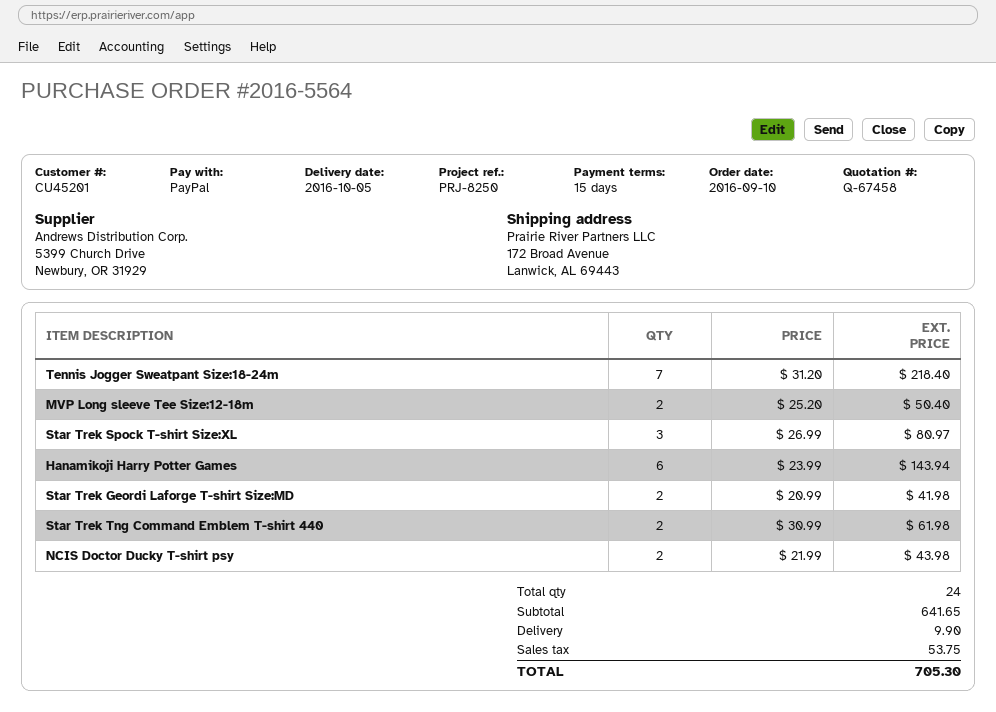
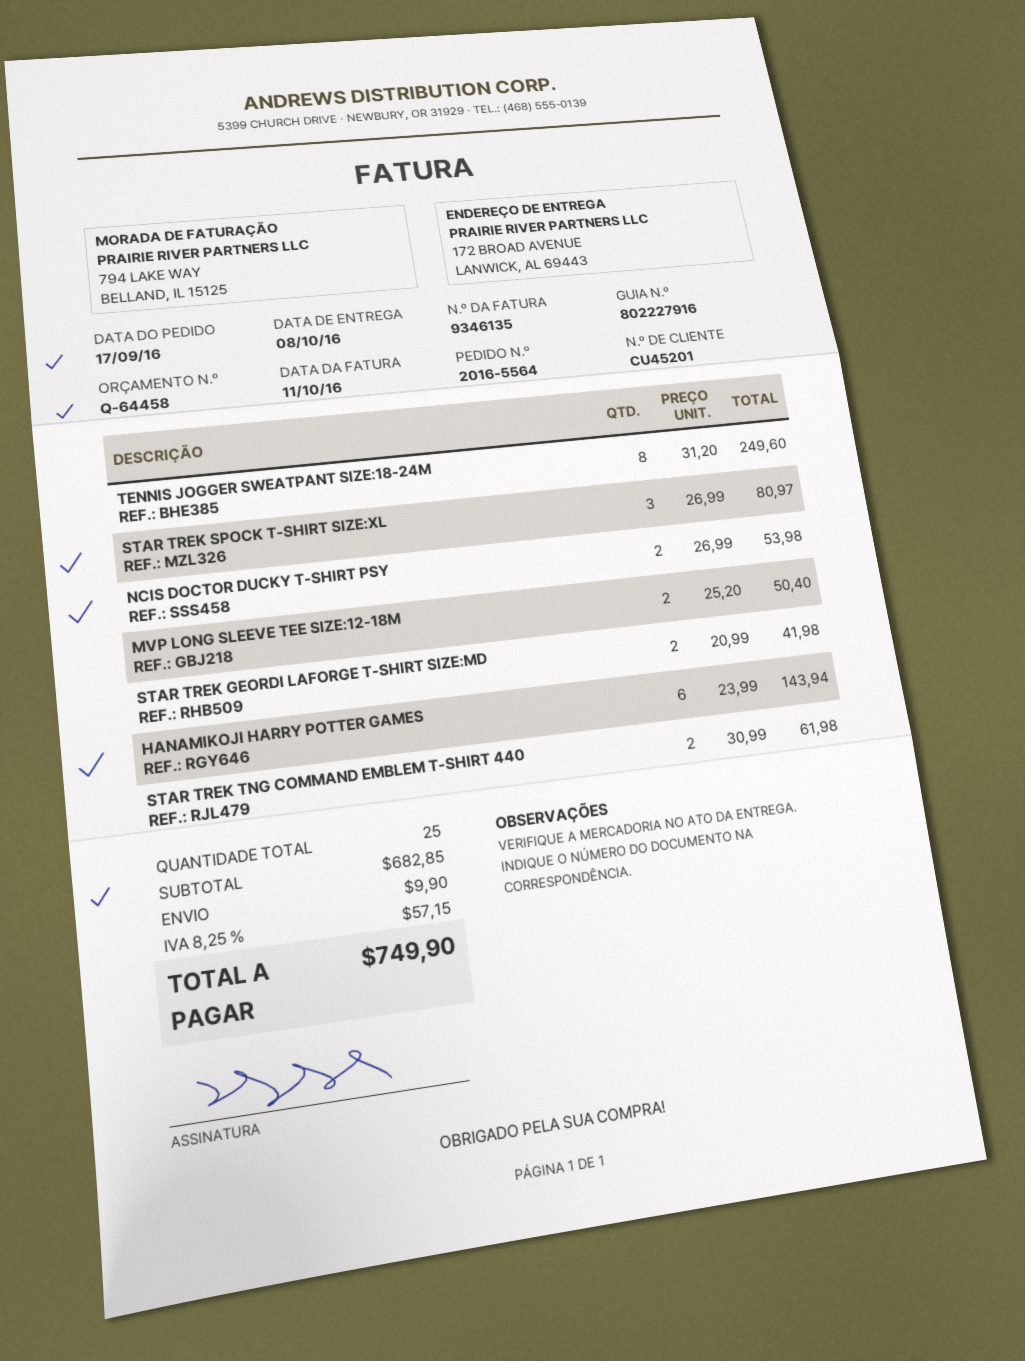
quote number: Q-67458 -> Q-64458
order date: 2016-09-10 -> 2016-09-17
delivery date: 2016-10-05 -> 2016-10-08
Tennis Jogger Sweatpant Size:18-24m: 7 x 31.20 = 218.40 -> 8 x 31.20 = 249.60
NCIS Doctor Ducky T-shirt psy: 2 x 21.99 = 43.98 -> 2 x 26.99 = 53.98
total quantity: 24 -> 25
subtotal: 641.65 -> 682.85
tax: 53.75 -> 57.15
total: 705.30 -> 749.90

